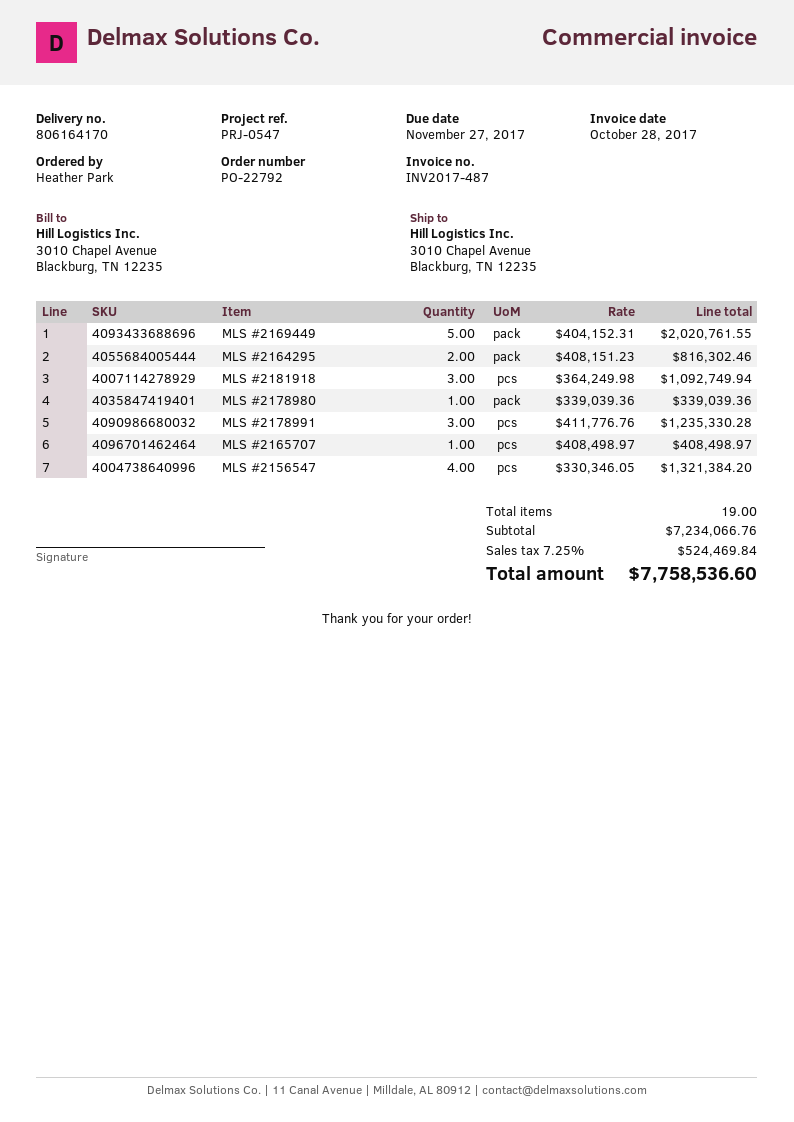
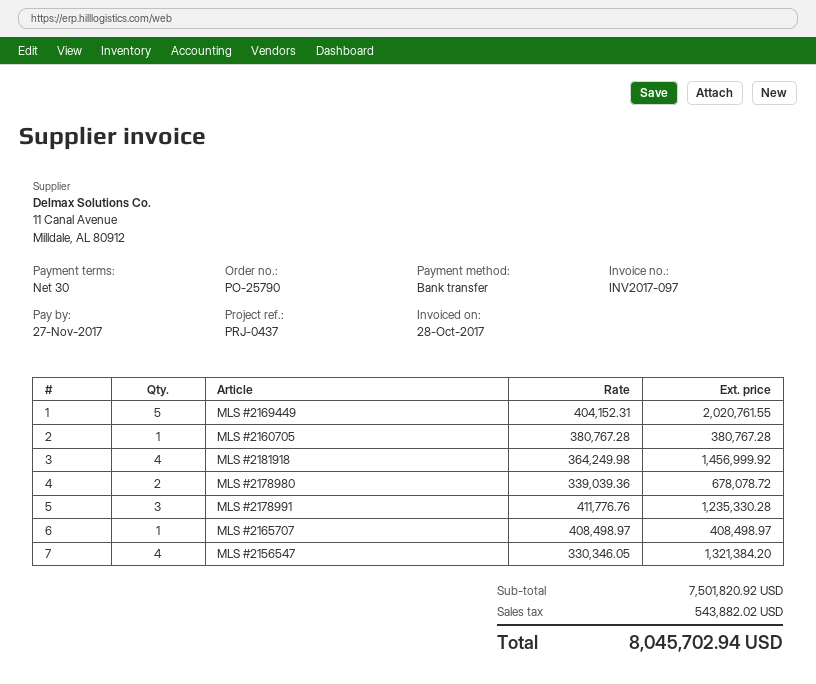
order number: PO-22792 -> PO-25790
invoice number: INV2017-487 -> INV2017-097
reference: PRJ-0547 -> PRJ-0437
MLS #2164295: 2 x 408151.23 = 816302.46 -> none
MLS #2181918: 3 x 364249.98 = 1092749.94 -> 4 x 364249.98 = 1456999.92
MLS #2178980: 1 x 339039.36 = 339039.36 -> 2 x 339039.36 = 678078.72
MLS #2160705: none -> 1 x 380767.28 = 380767.28
subtotal: 7234066.76 -> 7501820.92
tax: 524469.84 -> 543882.02
total: 7758536.60 -> 8045702.94

